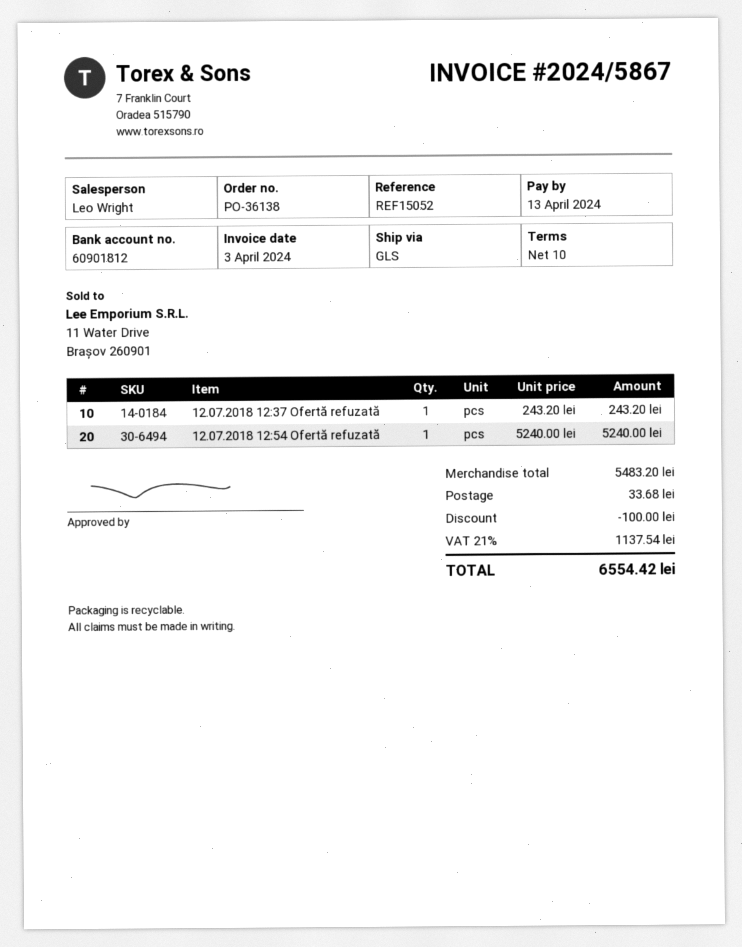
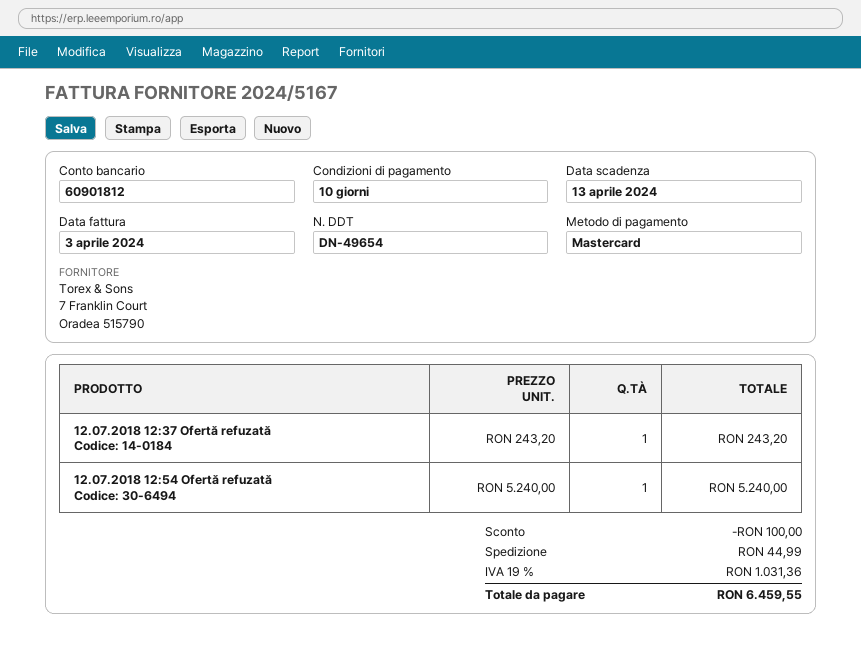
invoice number: 2024/5867 -> 2024/5167
shipping: 33.68 -> 44.99
tax: 21% = 1137.54 -> 19% = 1031.36
total: 6554.42 -> 6459.55

